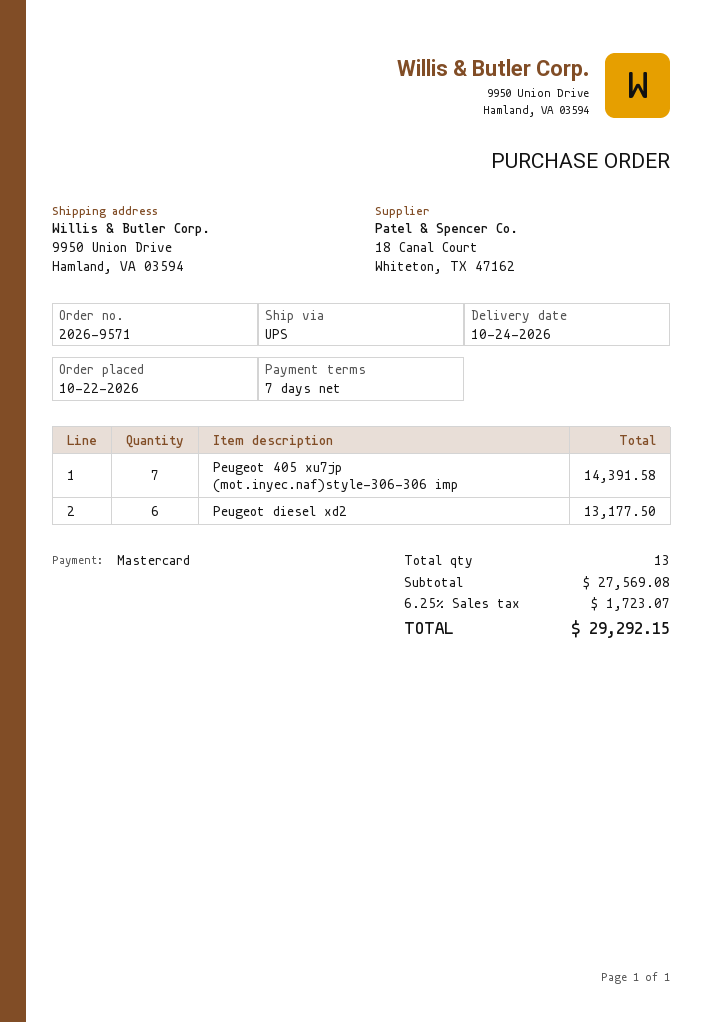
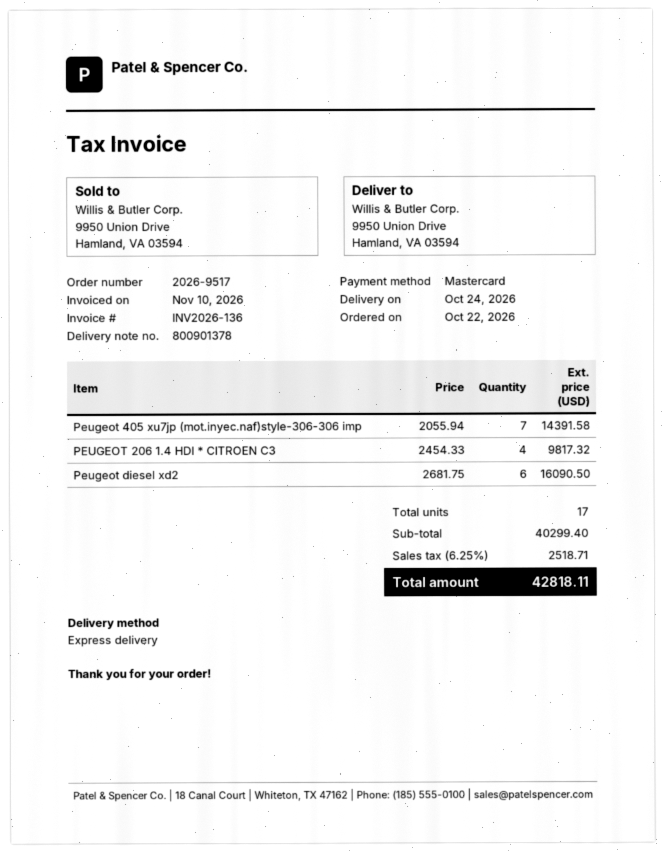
order number: 2026-9571 -> 2026-9517
shipping method: UPS -> express
Peugeot diesel xd2: 6 for 13177.50 -> 6 for 16090.50
PEUGEOT 206 1.4 HDI * CITROEN C3: none -> 4 for 9817.32
total quantity: 13 -> 17
subtotal: 27569.08 -> 40299.40
tax: 6.25% = 1723.07 -> 6.25% = 2518.71
total: 29292.15 -> 42818.11

